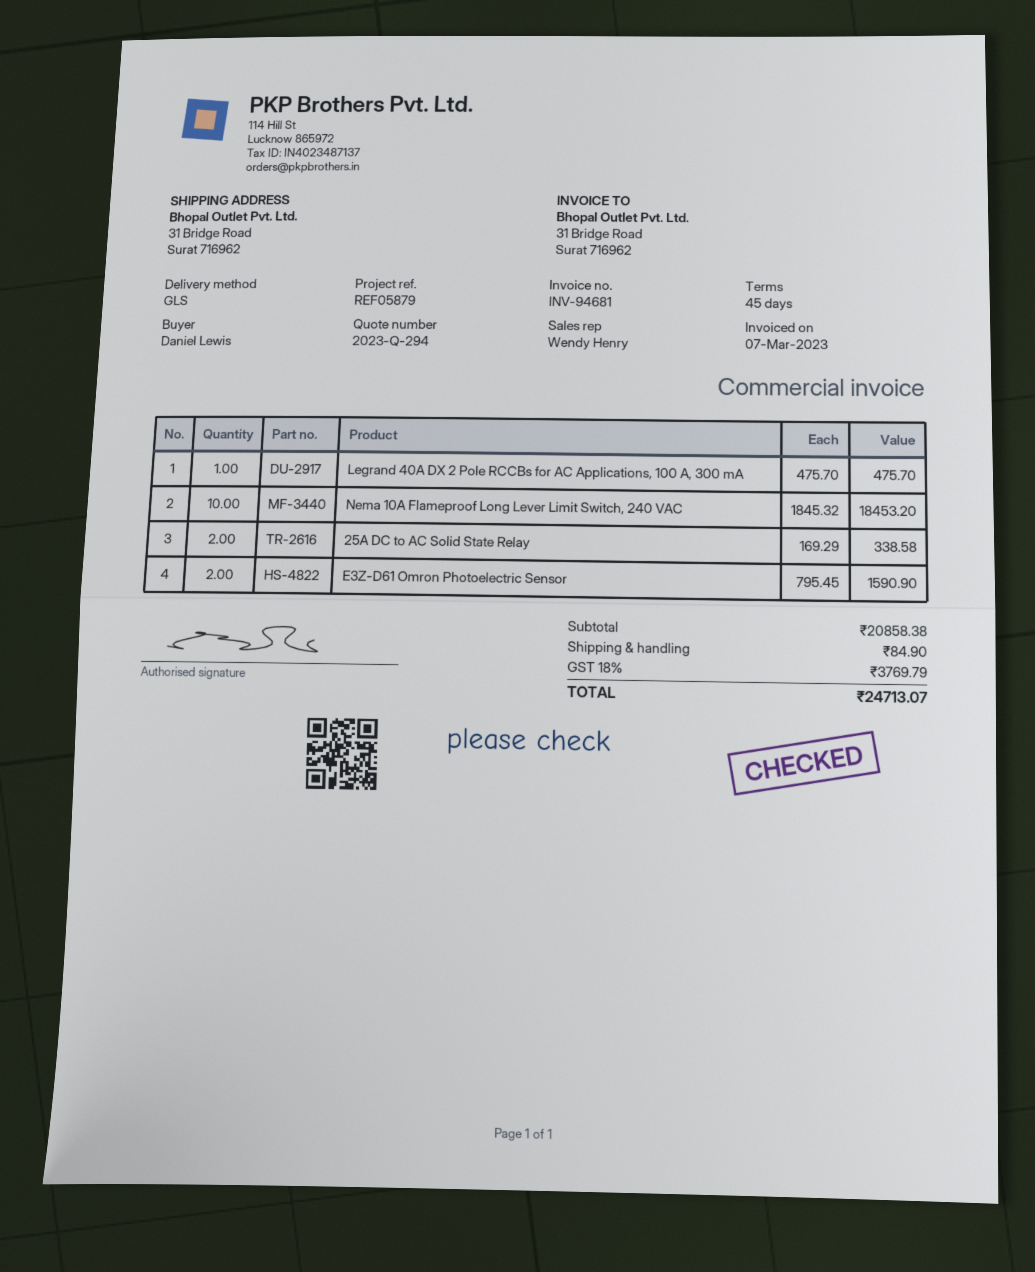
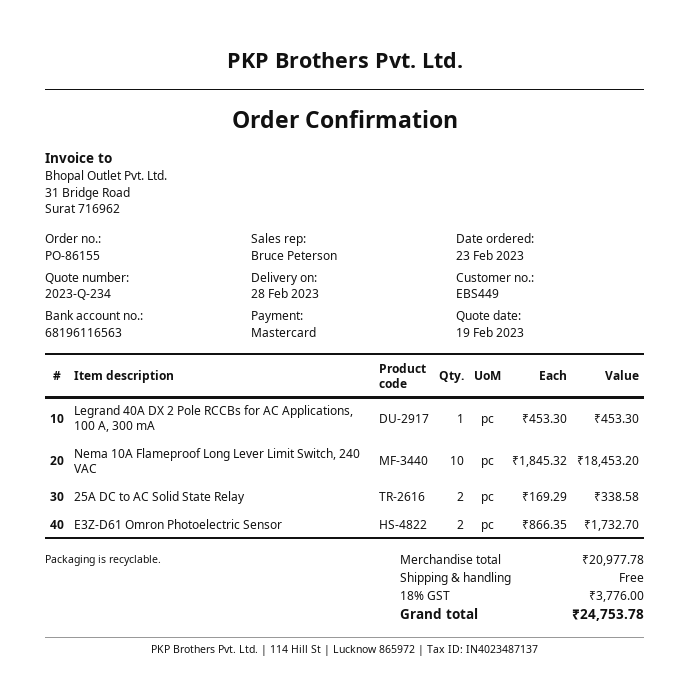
quote number: 2023-Q-294 -> 2023-Q-234
sales rep: Wendy Henry -> Bruce Peterson
Legrand 40A DX 2 Pole RCCBs for AC Applications, 100 A, 300 mA: 1 x 475.70 = 475.70 -> 1 x 453.30 = 453.30
E3Z-D61 Omron Photoelectric Sensor: 2 x 795.45 = 1590.90 -> 2 x 866.35 = 1732.70
subtotal: 20858.38 -> 20977.78
shipping: 84.90 -> 0.00
tax: 18% = 3769.79 -> 18% = 3776.00
total: 24713.07 -> 24753.78

